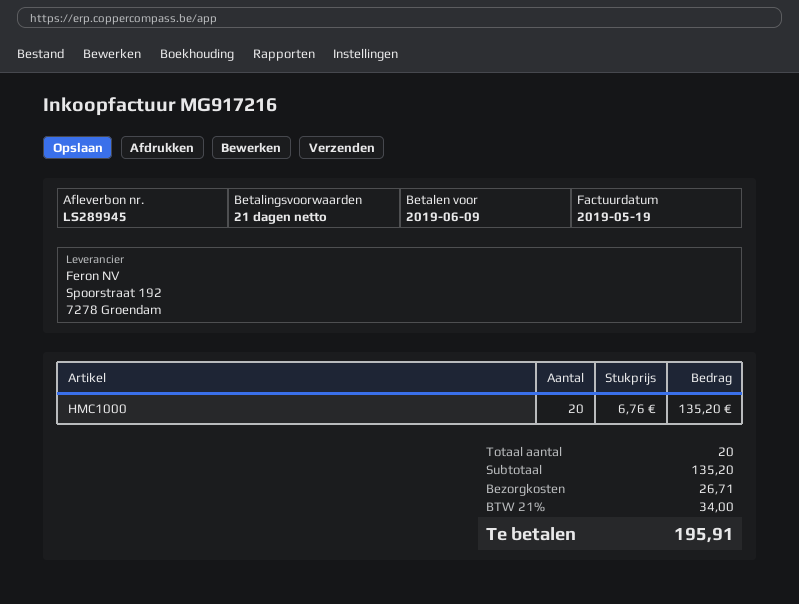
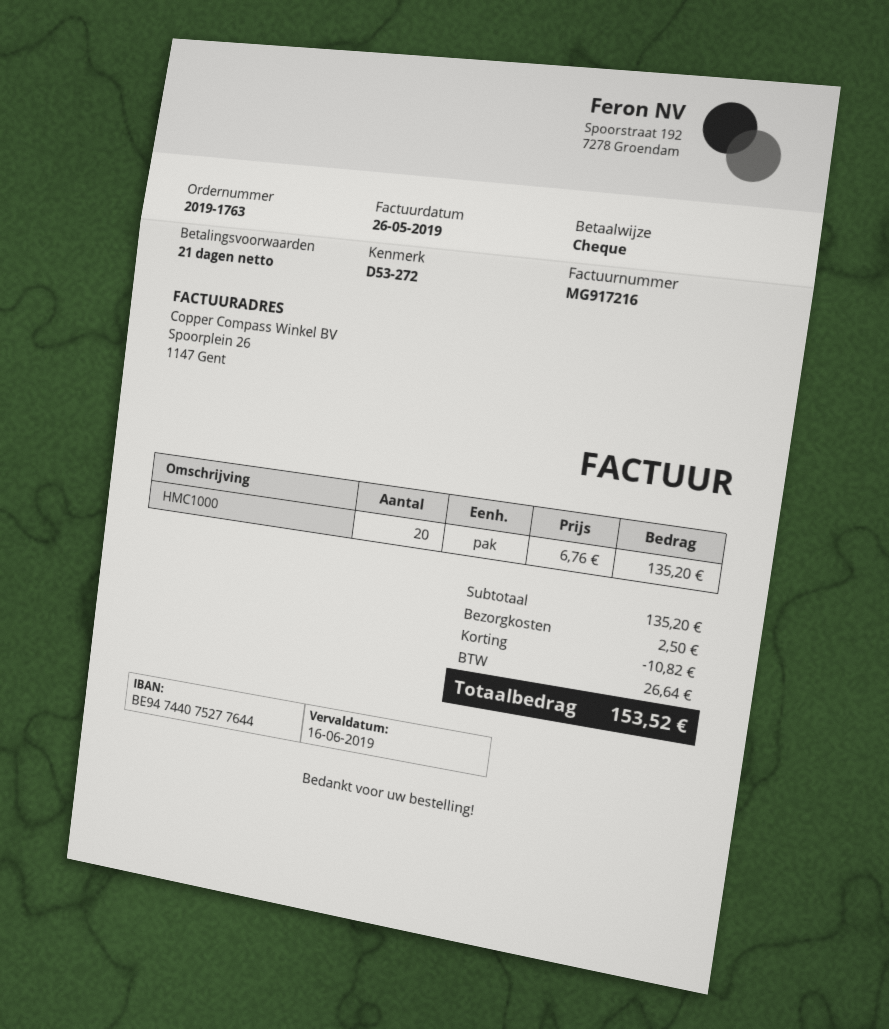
invoice date: 2019-05-19 -> 2019-05-26
due date: 2019-06-09 -> 2019-06-16
discount: none -> 10.82
shipping: 26.71 -> 2.50
tax: 34.00 -> 26.64
total: 195.91 -> 153.52

